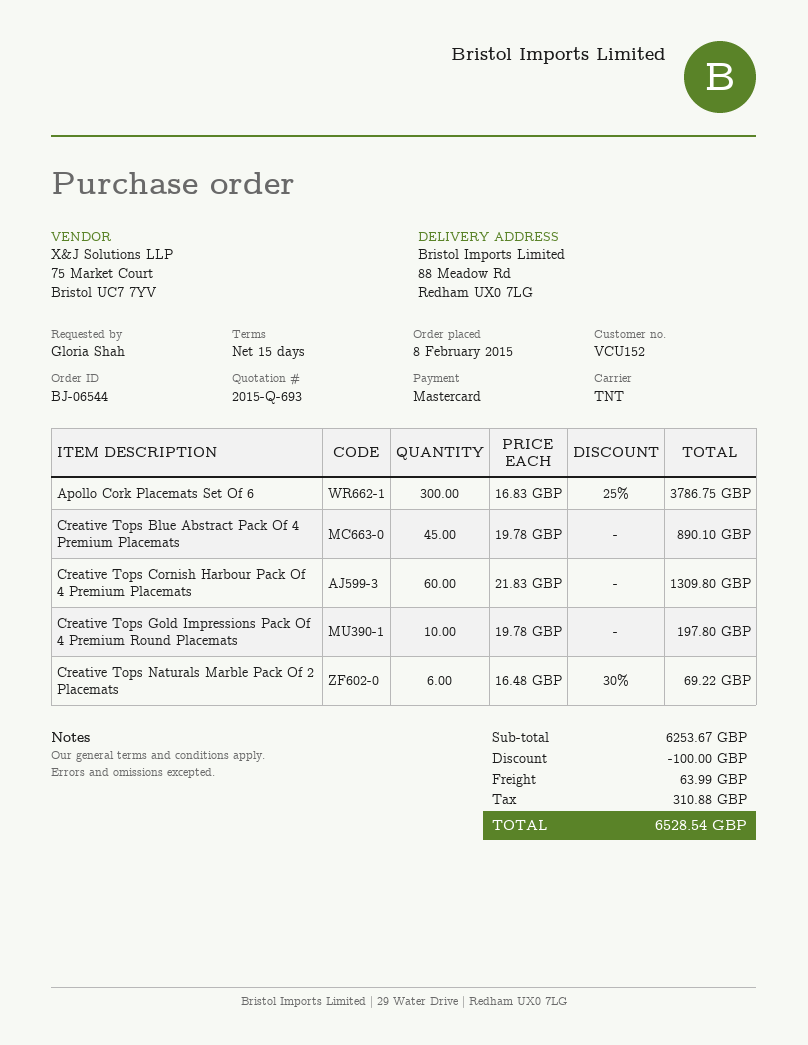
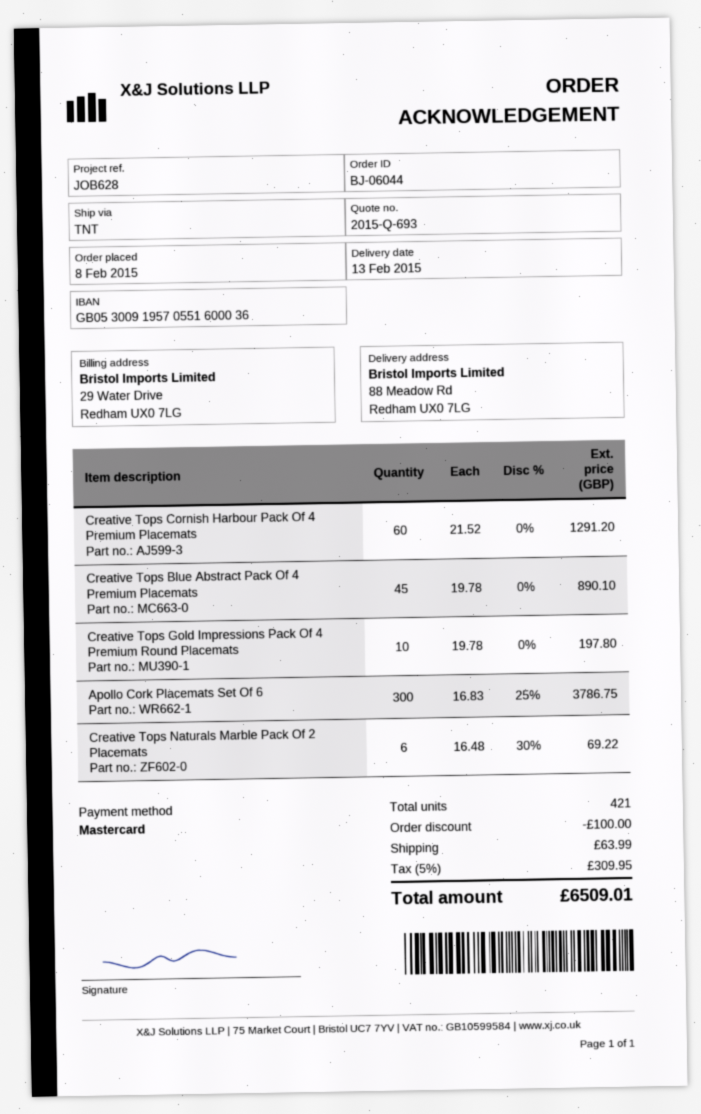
order number: BJ-06544 -> BJ-06044
Creative Tops Cornish Harbour Pack Of 4 Premium Placemats: 60 x 21.83 = 1309.80 -> 60 x 21.52 = 1291.20
tax: 310.88 -> 309.95
total: 6528.54 -> 6509.01

